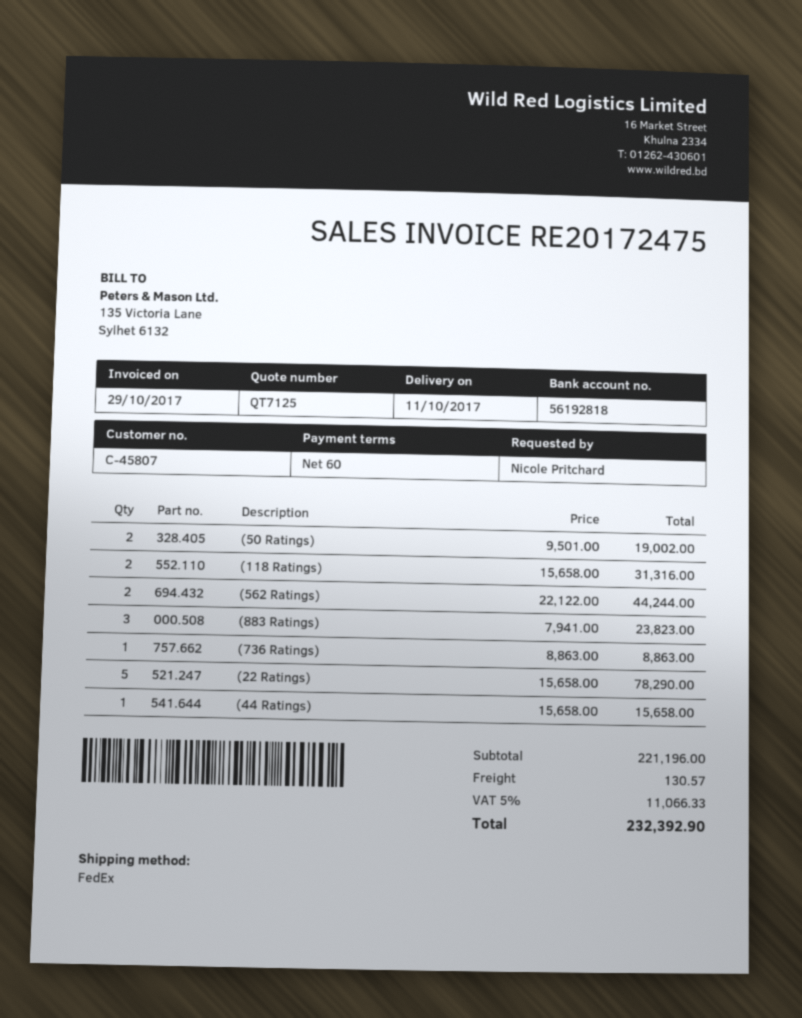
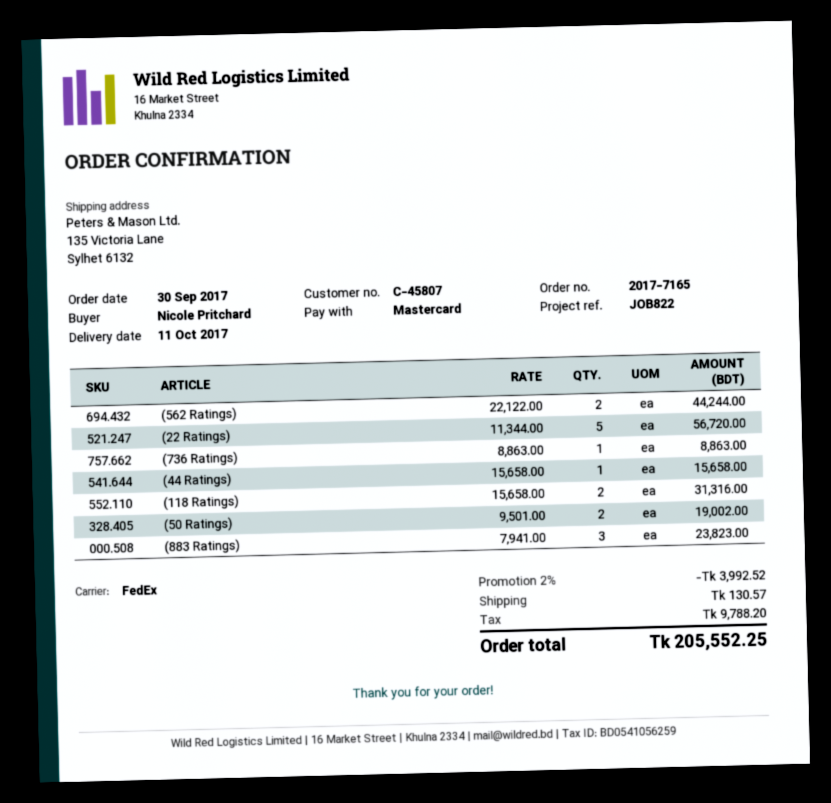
(22 Ratings): 5 x 15658.00 = 78290.00 -> 5 x 11344.00 = 56720.00
discount: none -> 2% = 3992.52
tax: 11066.33 -> 9788.20
total: 232392.90 -> 205552.25

